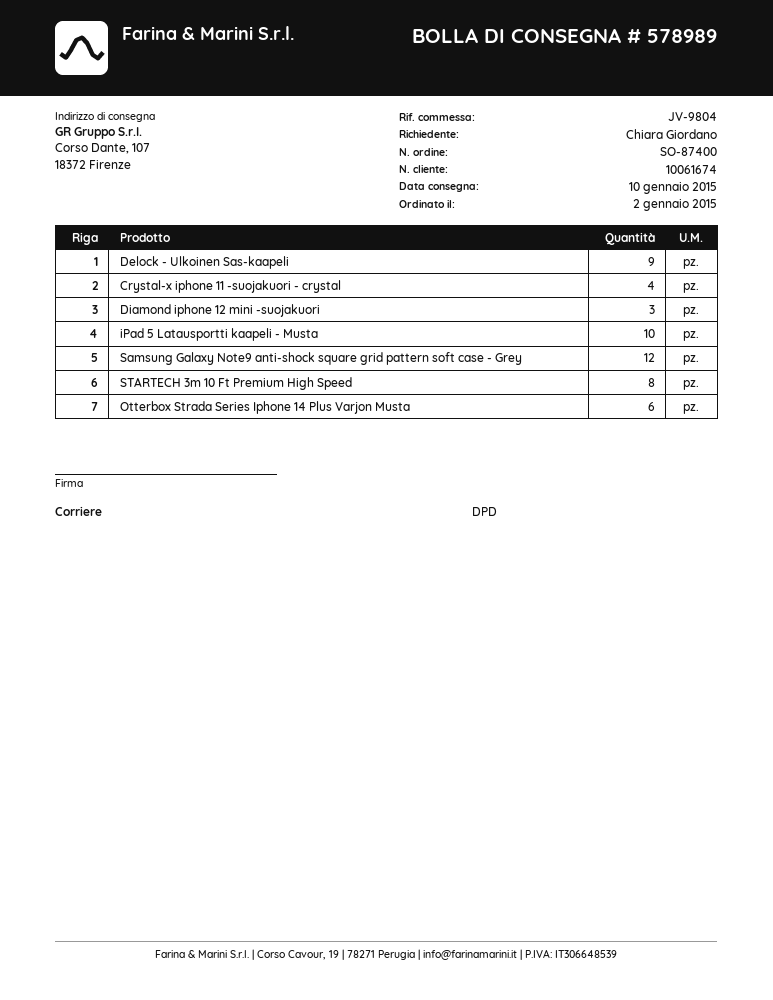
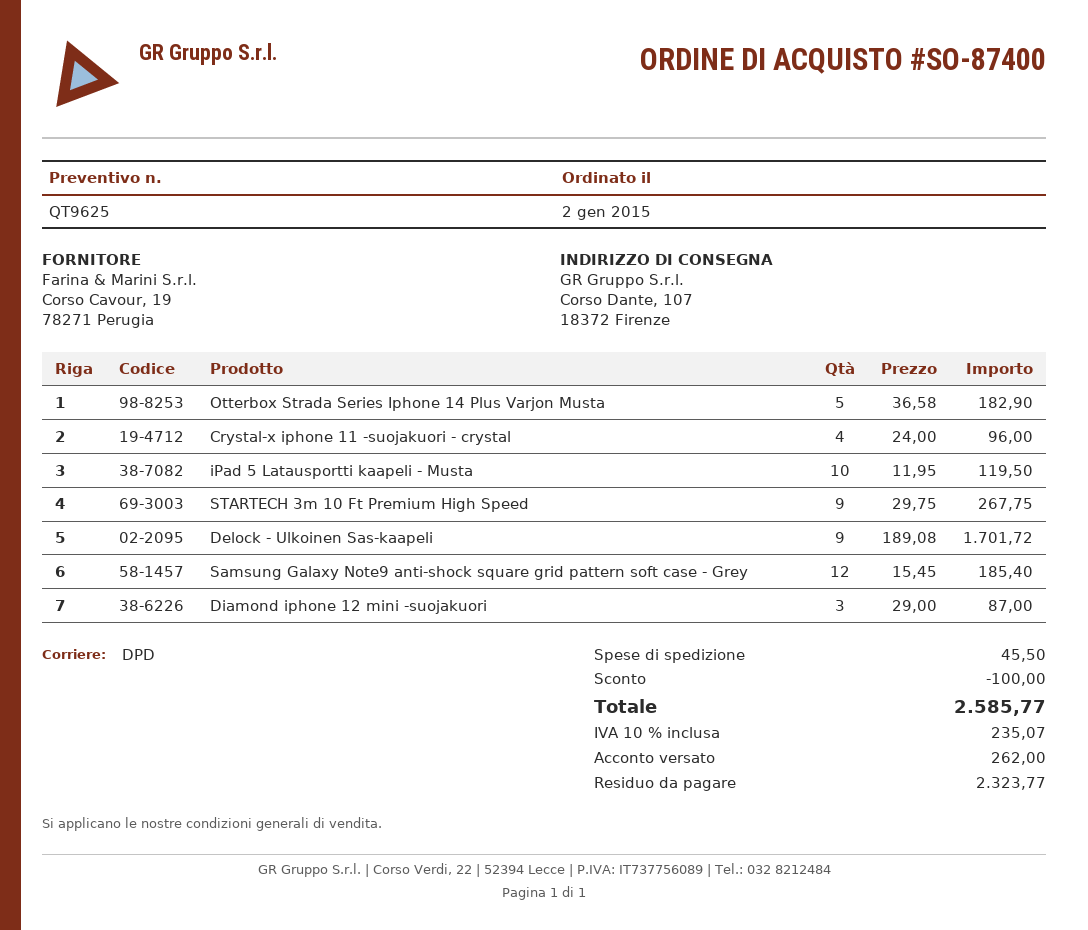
STARTECH 3m 10 Ft Premium High Speed: 8 -> 9
Otterbox Strada Series Iphone 14 Plus Varjon Musta: 6 -> 5

